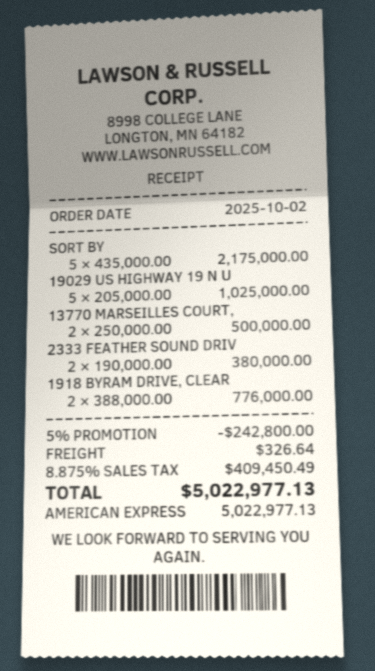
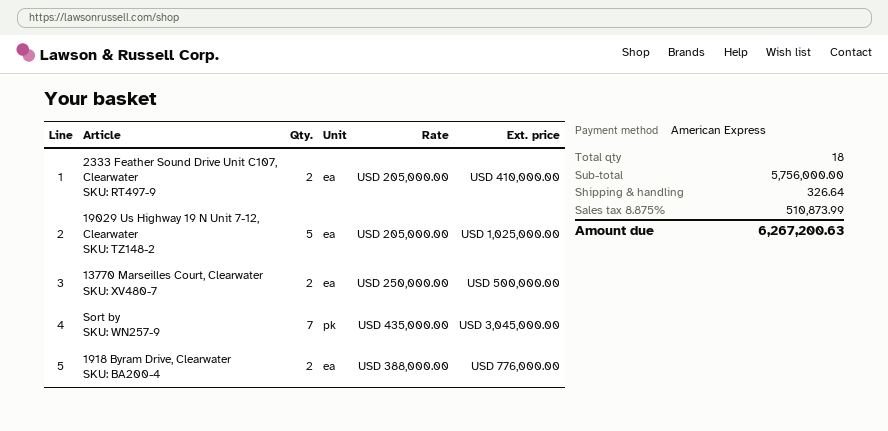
SORT BY: 5 x 435000.00 = 2175000.00 -> 7 x 435000.00 = 3045000.00
2333 FEATHER SOUND DRIV: 2 x 190000.00 = 380000.00 -> 2 x 205000.00 = 410000.00
discount: 5% = 242800.00 -> none
tax: 8.875% = 409450.49 -> 8.875% = 510873.99
total: 5022977.13 -> 6267200.63

